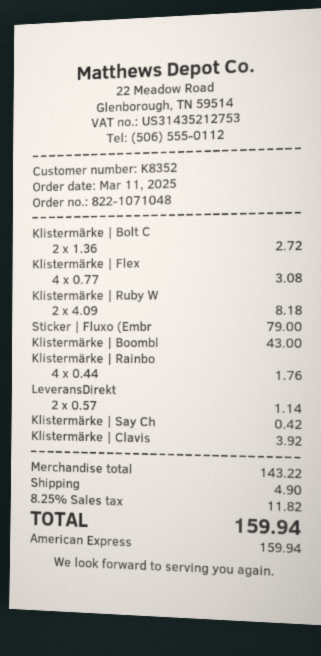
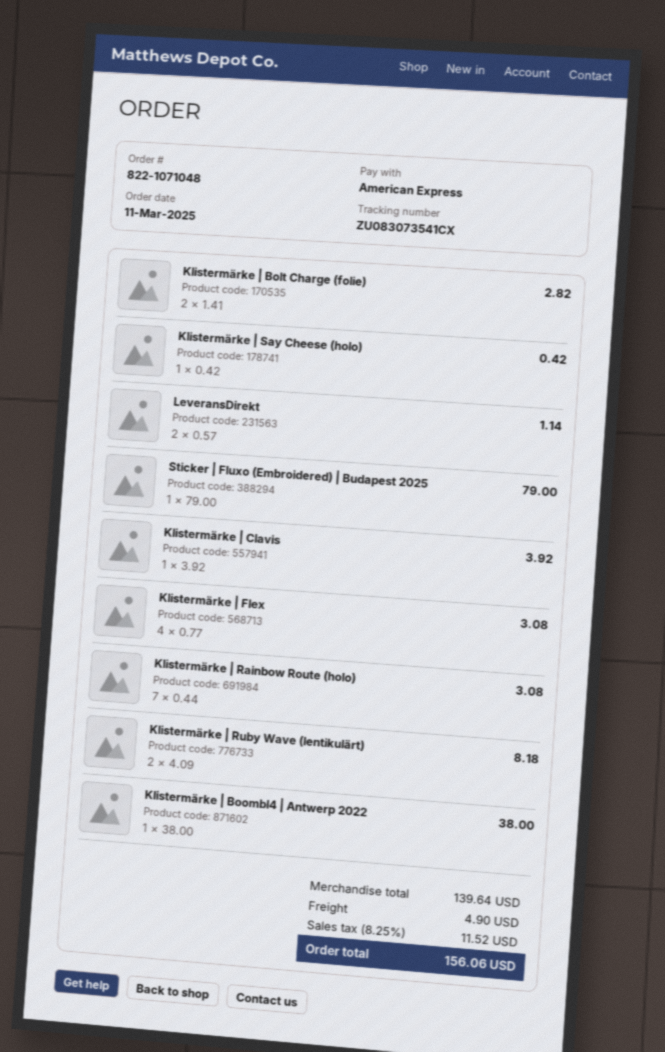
Klistermärke | Bolt C: 2 x 1.36 = 2.72 -> 2 x 1.41 = 2.82
Klistermärke | Boombl: 1 x 43.00 = 43.00 -> 1 x 38.00 = 38.00
Klistermärke | Rainbo: 4 x 0.44 = 1.76 -> 7 x 0.44 = 3.08
subtotal: 143.22 -> 139.64
tax: 8.25% = 11.82 -> 8.25% = 11.52
total: 159.94 -> 156.06

